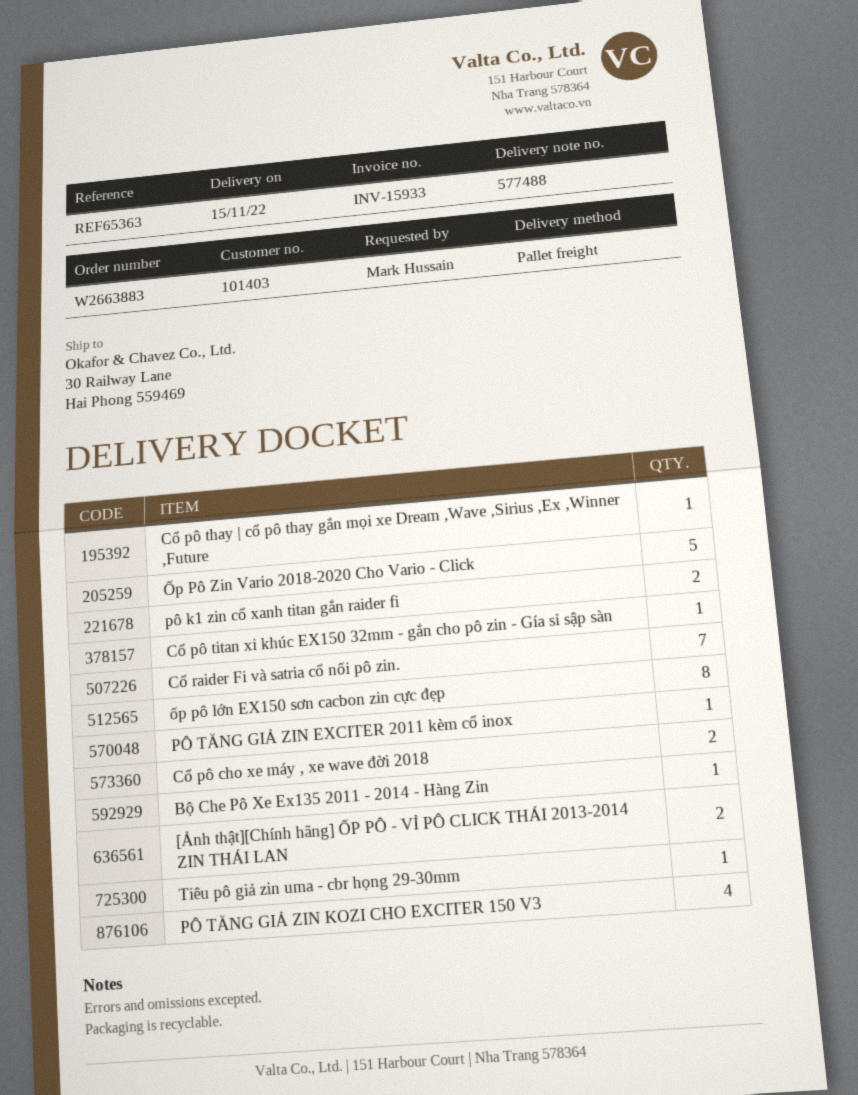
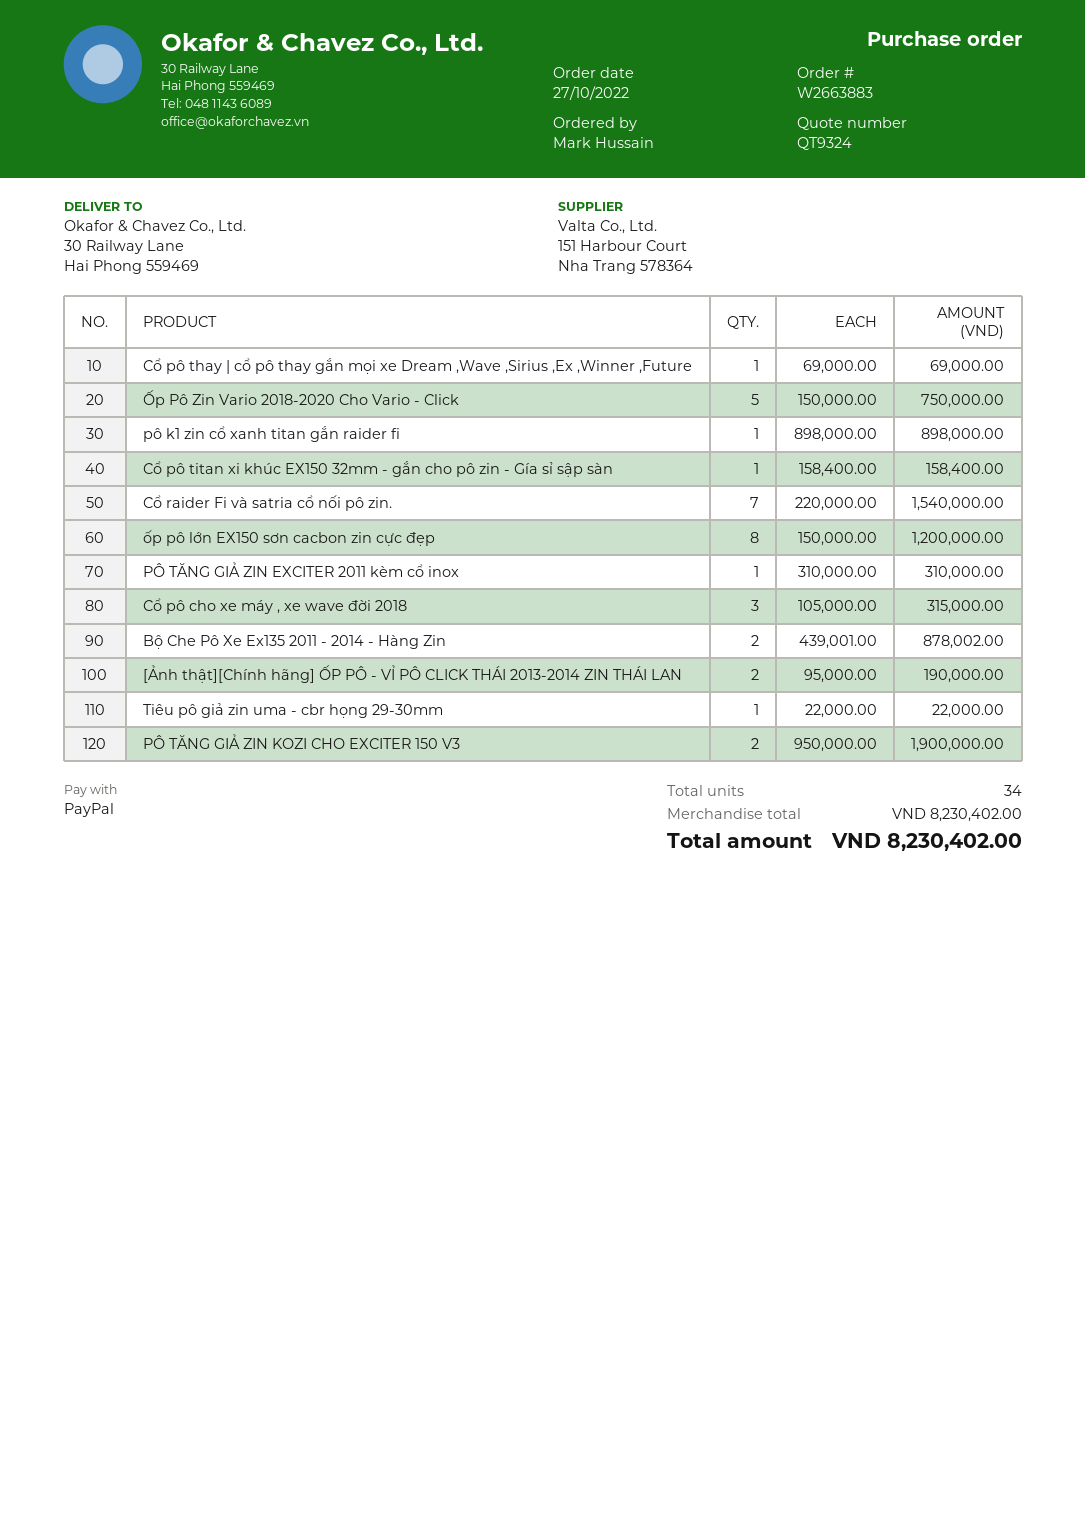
pô k1 zin cổ xanh titan gắn raider fi: 2 -> 1
Cổ pô cho xe máy , xe wave đời 2018: 2 -> 3
Bộ Che Pô Xe Ex135 2011 - 2014 - Hàng Zin: 1 -> 2
PÔ TĂNG GIẢ ZIN KOZI CHO EXCITER 150 V3: 4 -> 2

